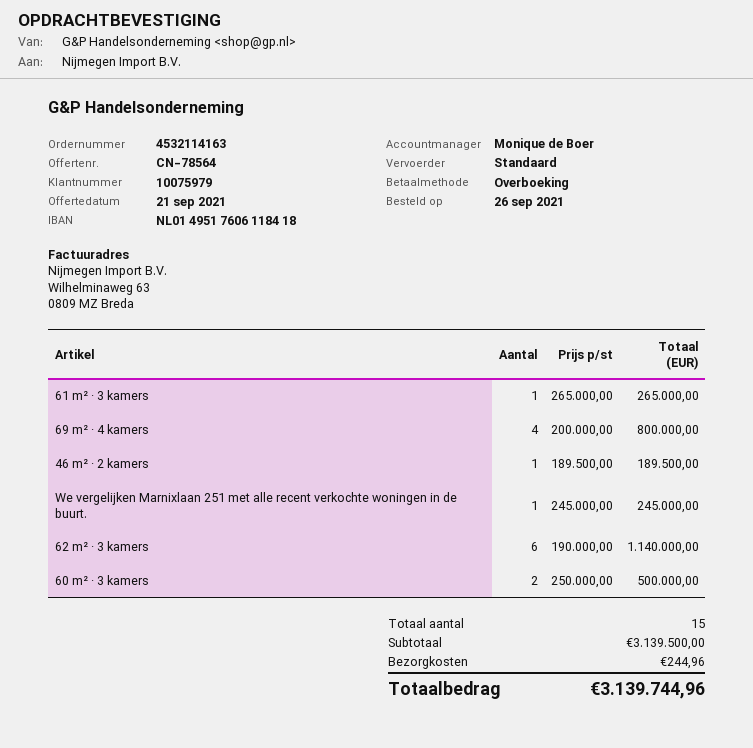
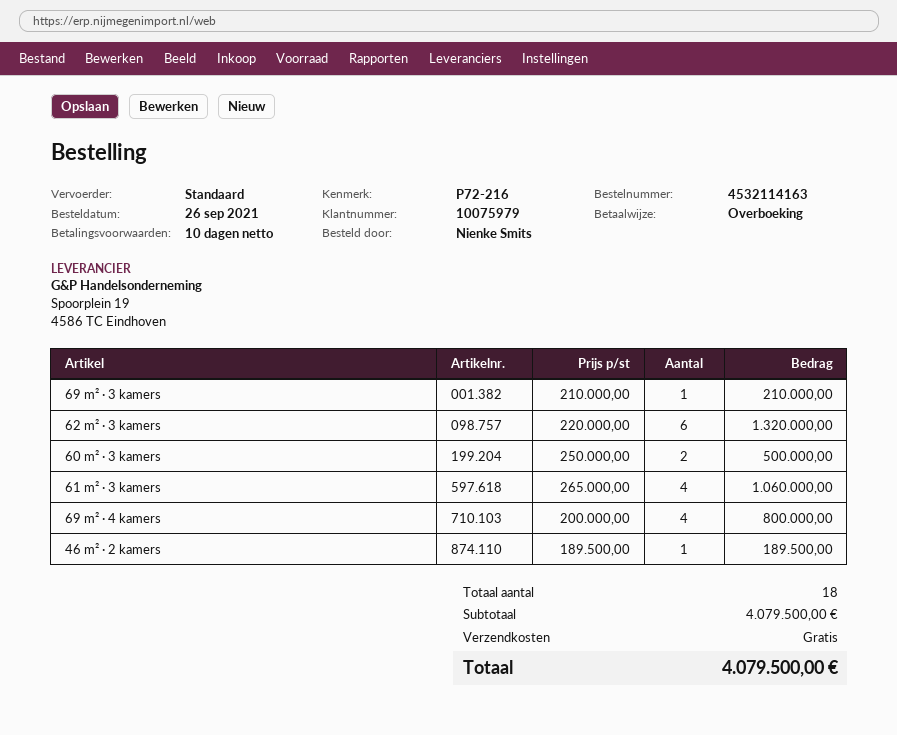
61 m² · 3 kamers: 1 x 265000.00 = 265000.00 -> 4 x 265000.00 = 1060000.00
We vergelijken Marnixlaan 251 met alle recent verkochte woningen in de buurt.: 1 x 245000.00 = 245000.00 -> none
62 m² · 3 kamers: 6 x 190000.00 = 1140000.00 -> 6 x 220000.00 = 1320000.00
69 m² · 3 kamers: none -> 1 x 210000.00 = 210000.00
total quantity: 15 -> 18
subtotal: 3139500.00 -> 4079500.00
shipping: 244.96 -> 0.00
total: 3139744.96 -> 4079500.00

